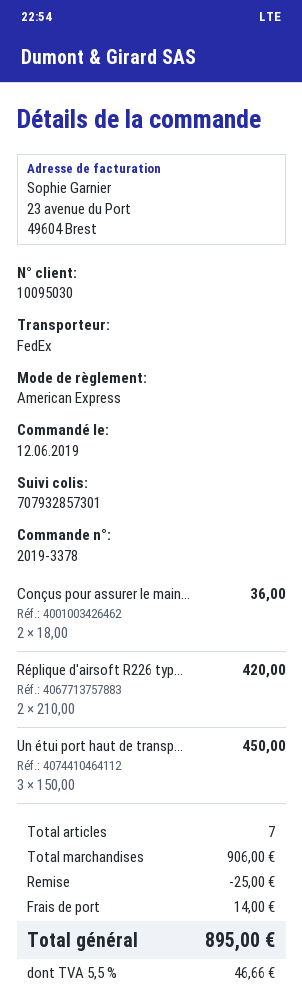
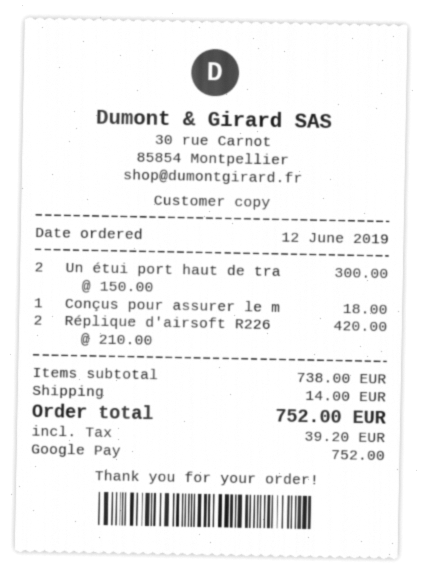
payment method: American Express -> Google Pay
Conçus pour assurer le main...: 2 x 18.00 = 36.00 -> 1 x 18.00 = 18.00
Un étui port haut de transp...: 3 x 150.00 = 450.00 -> 2 x 150.00 = 300.00
subtotal: 906.00 -> 738.00
discount: 25.00 -> none
tax: 46.66 -> 39.20
total: 895.00 -> 752.00

